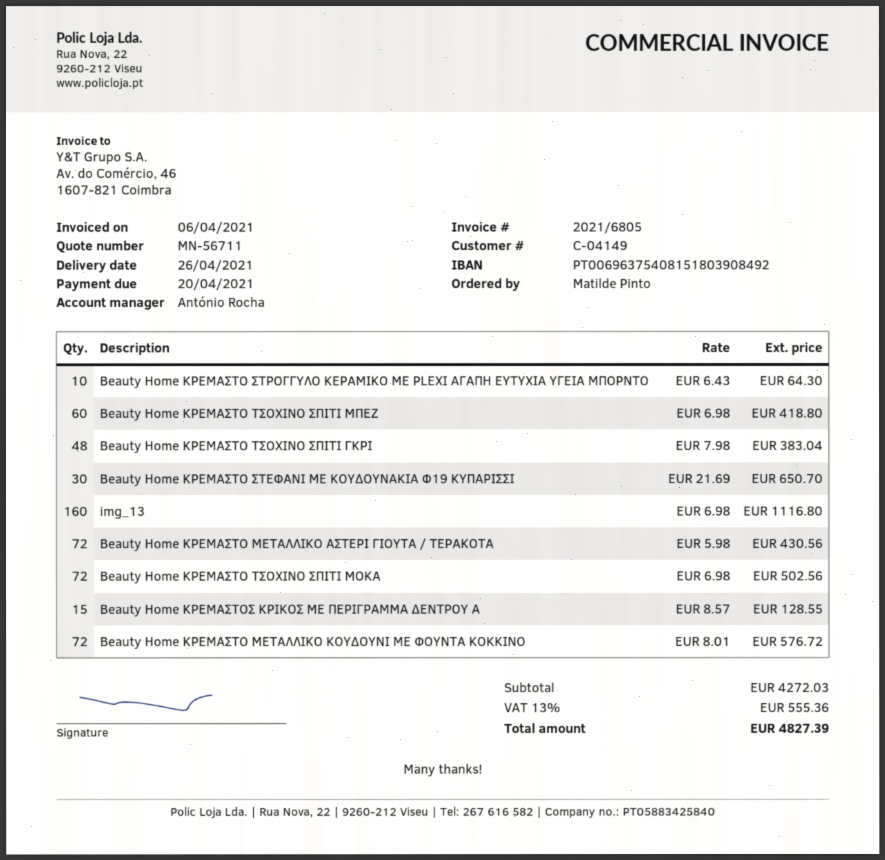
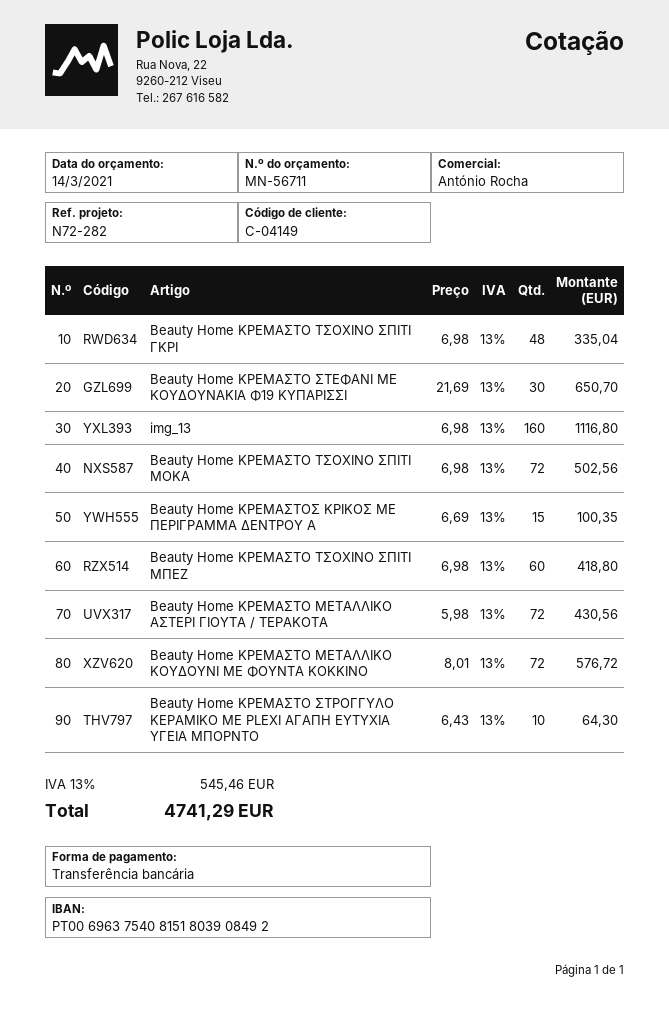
Beauty Home ΚΡΕΜΑΣΤΟ ΤΣΟΧΙΝΟ ΣΠΙΤΙ ΓΚΡΙ: 48 x 7.98 = 383.04 -> 48 x 6.98 = 335.04
Beauty Home ΚΡΕΜΑΣΤΟΣ ΚΡΙΚΟΣ ΜΕ ΠΕΡΙΓΡΑΜΜΑ ΔΕΝΤΡΟΥ Α: 15 x 8.57 = 128.55 -> 15 x 6.69 = 100.35
tax: 13% = 555.36 -> 13% = 545.46
total: 4827.39 -> 4741.29

